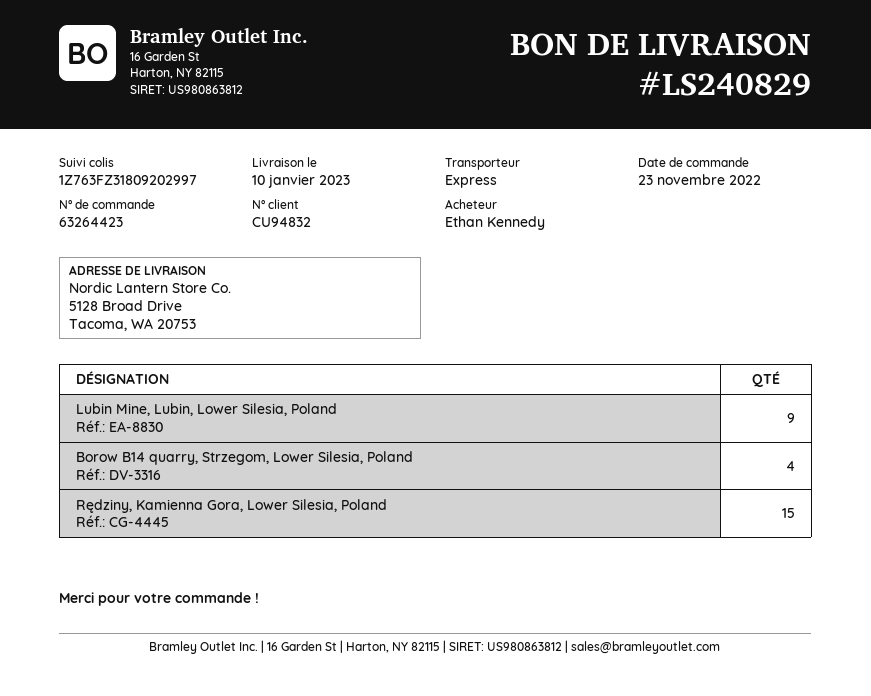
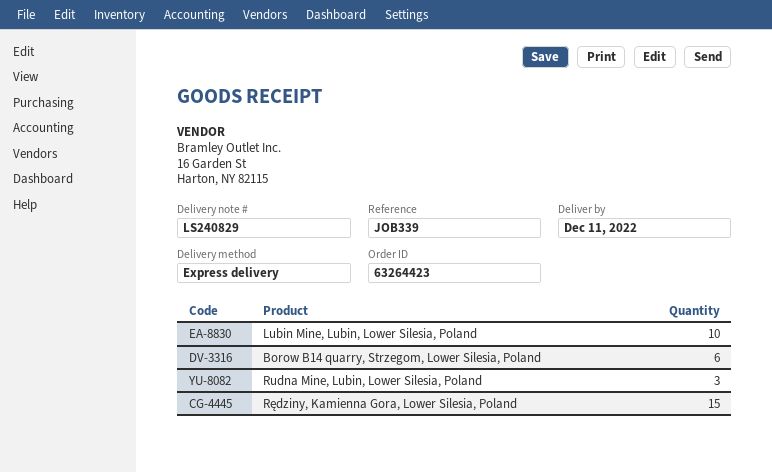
delivery date: 2023-01-10 -> 2022-12-11
Lubin Mine, Lubin, Lower Silesia, Poland: 9 -> 10
Borow B14 quarry, Strzegom, Lower Silesia, Poland: 4 -> 6
Rudna Mine, Lubin, Lower Silesia, Poland: none -> 3

